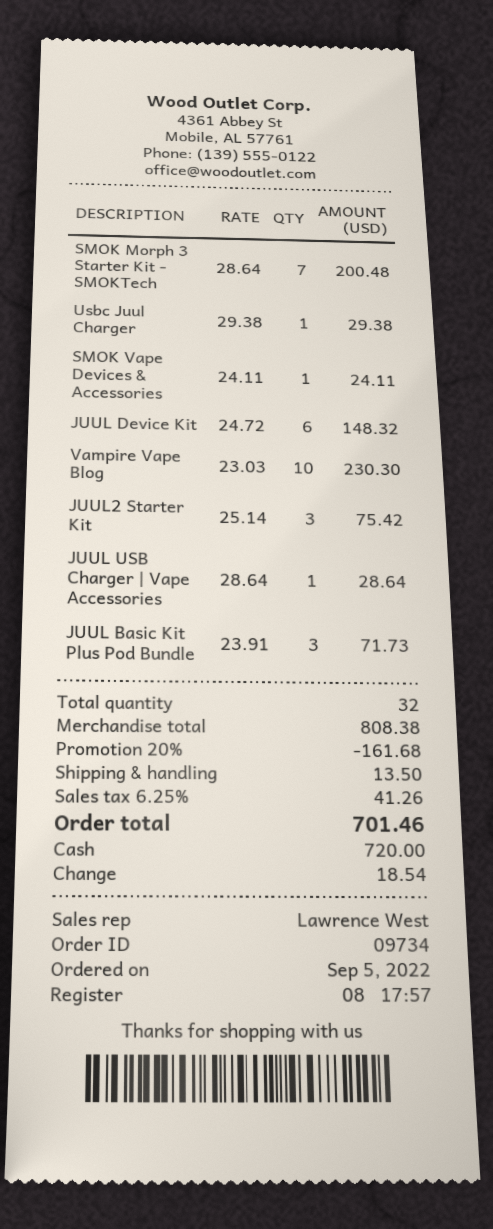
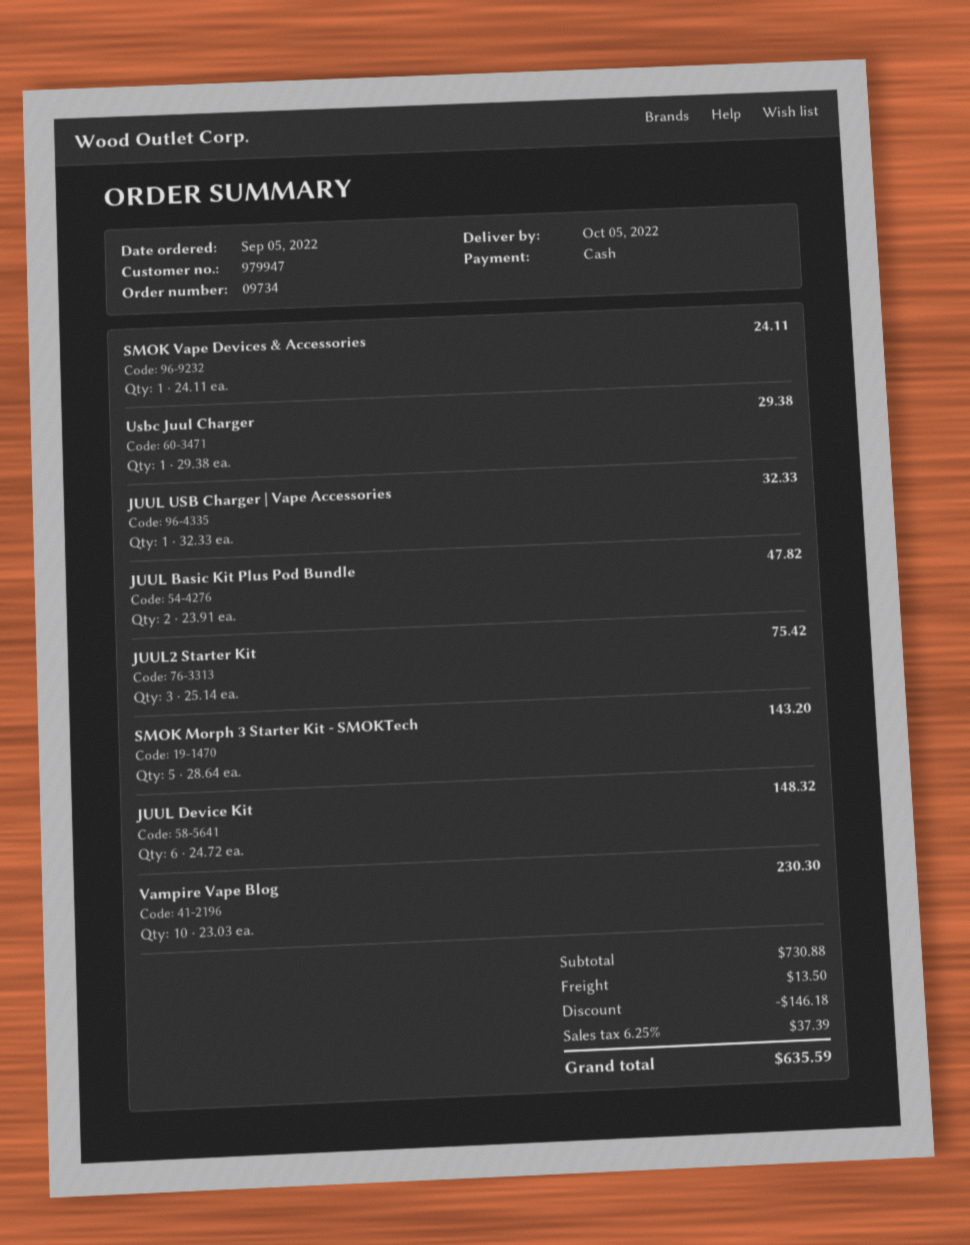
SMOK Morph 3 Starter Kit - SMOKTech: 7 x 28.64 = 200.48 -> 5 x 28.64 = 143.20
JUUL USB Charger | Vape Accessories: 1 x 28.64 = 28.64 -> 1 x 32.33 = 32.33
JUUL Basic Kit Plus Pod Bundle: 3 x 23.91 = 71.73 -> 2 x 23.91 = 47.82
subtotal: 808.38 -> 730.88
discount: 161.68 -> 146.18
tax: 6.25% = 41.26 -> 6.25% = 37.39
total: 701.46 -> 635.59

